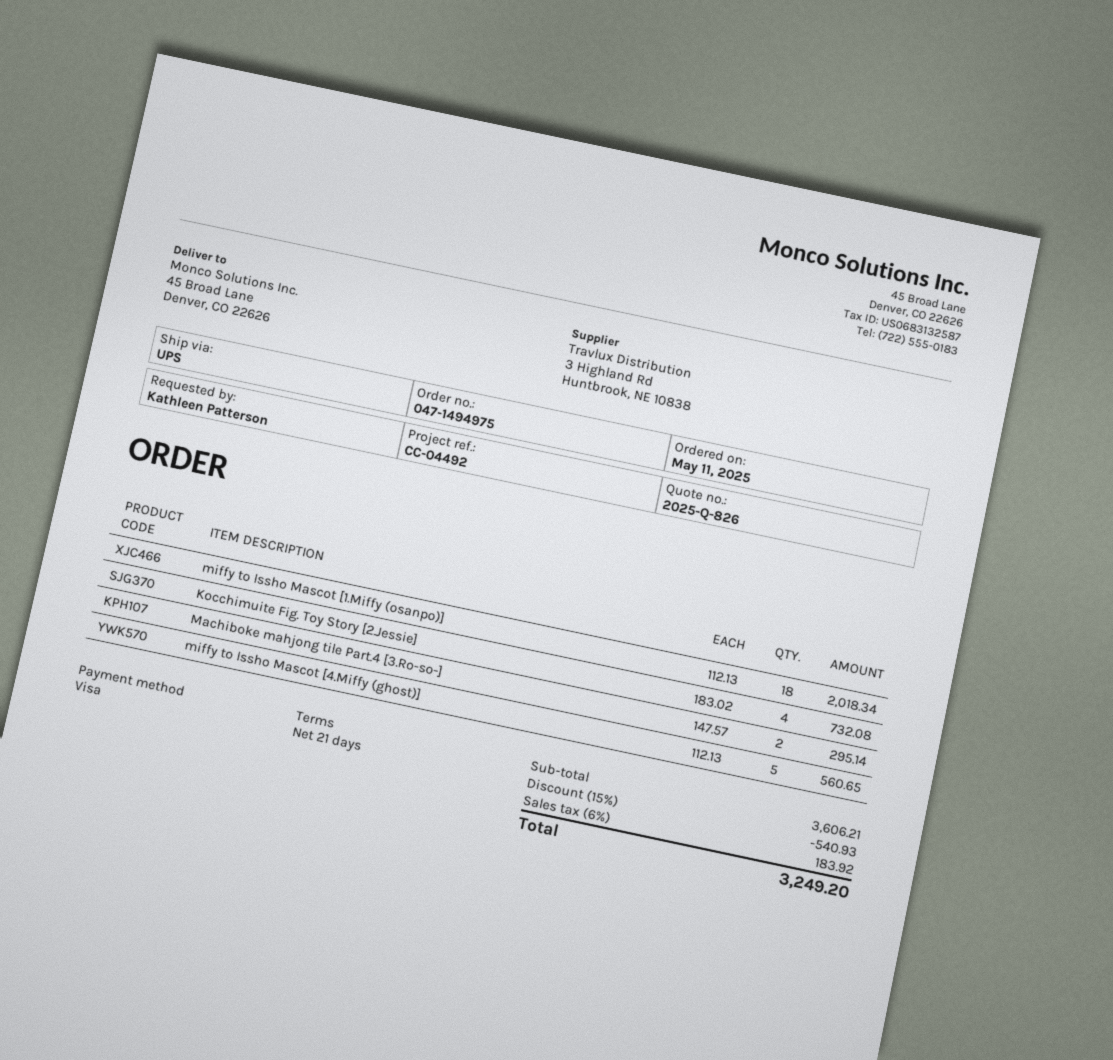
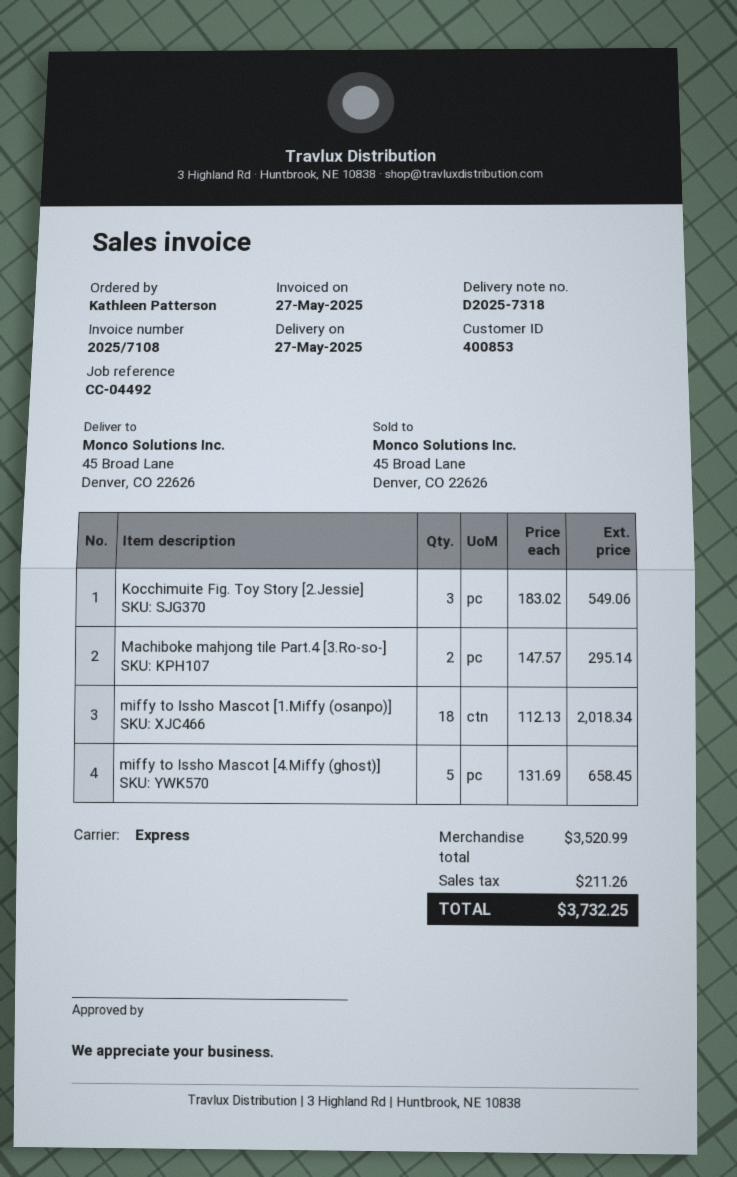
shipping method: UPS -> express
Kocchimuite Fig. Toy Story [2.Jessie]: 4 x 183.02 = 732.08 -> 3 x 183.02 = 549.06
miffy to Issho Mascot [4.Miffy (ghost)]: 5 x 112.13 = 560.65 -> 5 x 131.69 = 658.45
subtotal: 3606.21 -> 3520.99
discount: 15% = 540.93 -> none
tax: 183.92 -> 211.26
total: 3249.20 -> 3732.25

